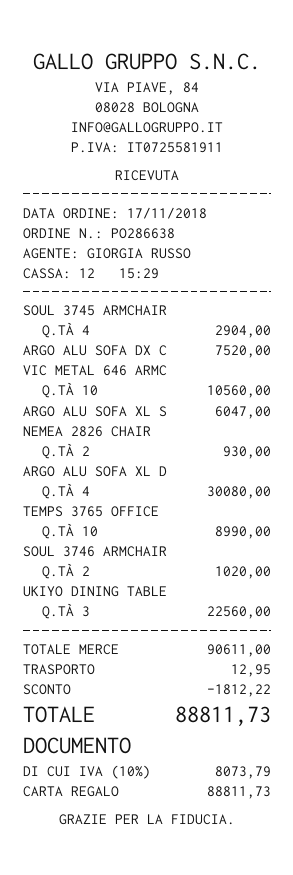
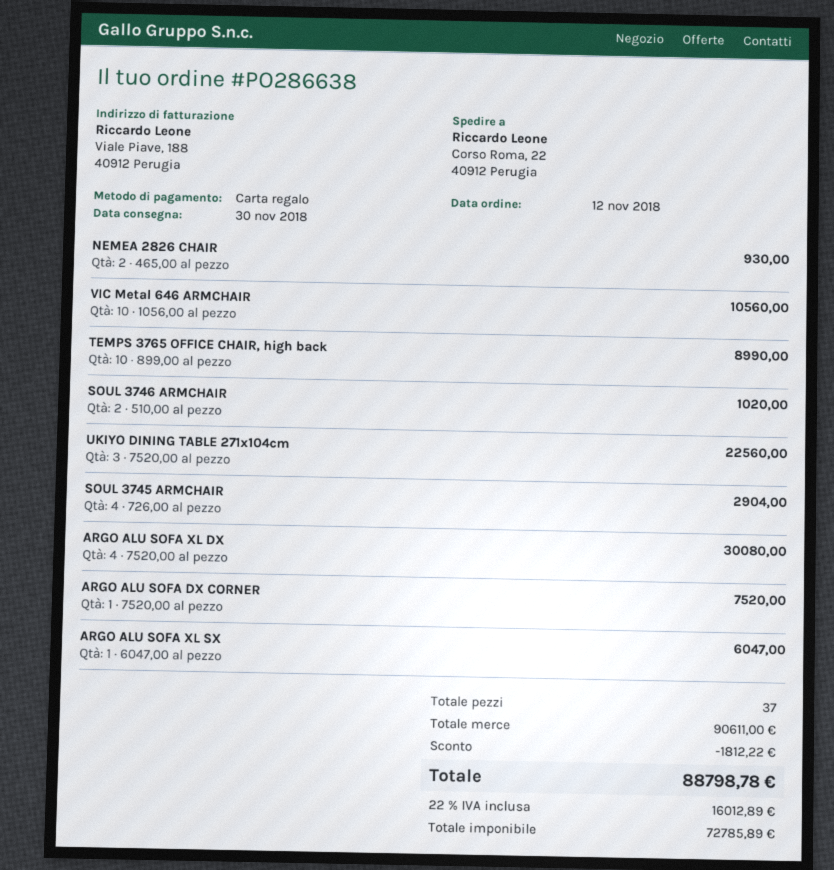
order date: 2018-11-17 -> 2018-11-12
shipping: 12.95 -> none
tax: 10% = 8073.79 -> 22% = 16012.89
total: 88811.73 -> 88798.78

